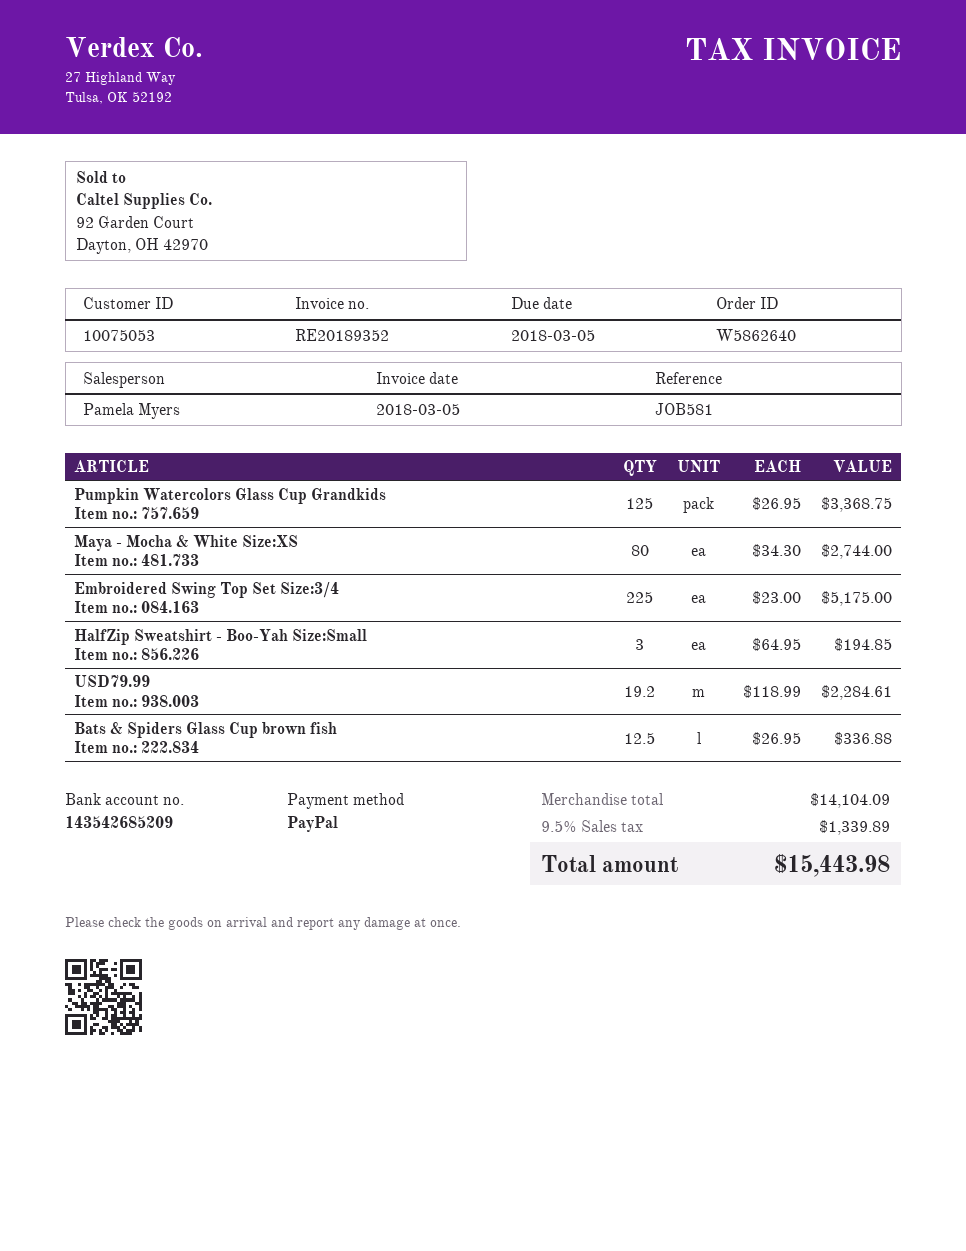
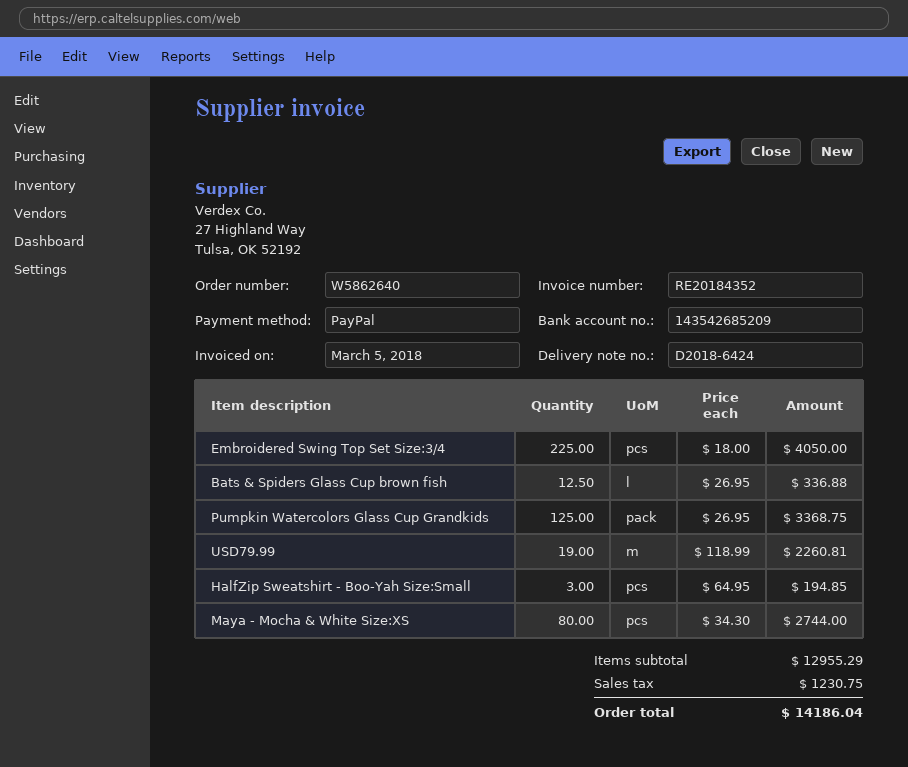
invoice number: RE20189352 -> RE20184352
Embroidered Swing Top Set Size:3/4: 225 x 23.00 = 5175.00 -> 225 x 18.00 = 4050.00
USD79.99: 19.2 x 118.99 = 2284.61 -> 19 x 118.99 = 2260.81
subtotal: 14104.09 -> 12955.29
tax: 1339.89 -> 1230.75
total: 15443.98 -> 14186.04

